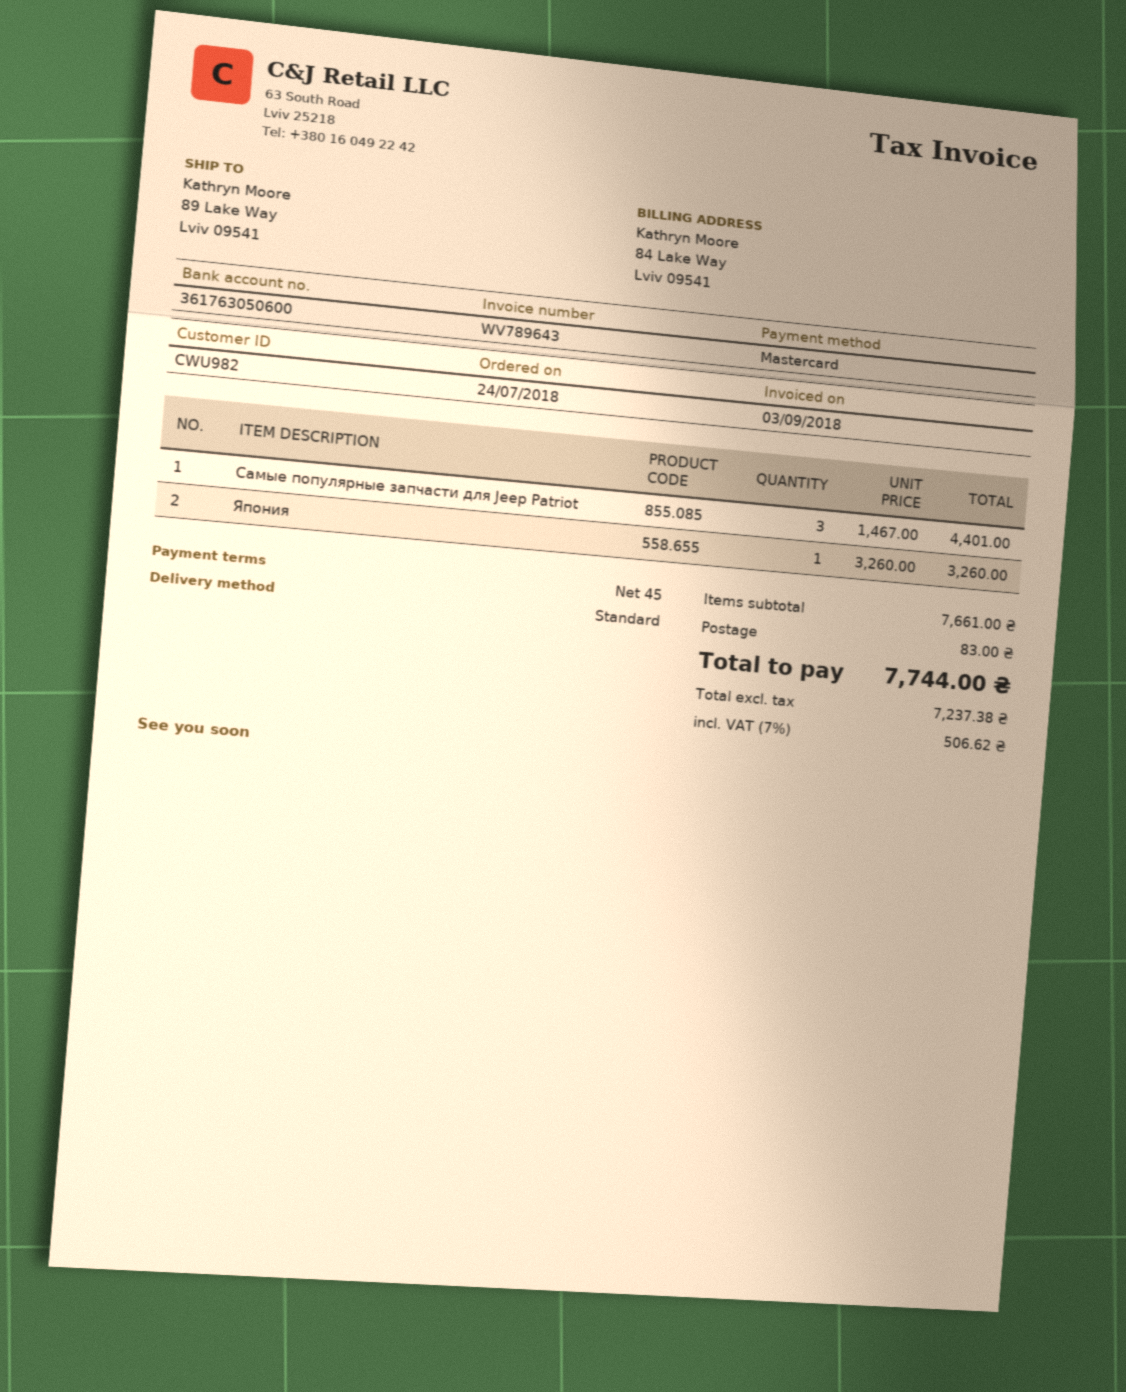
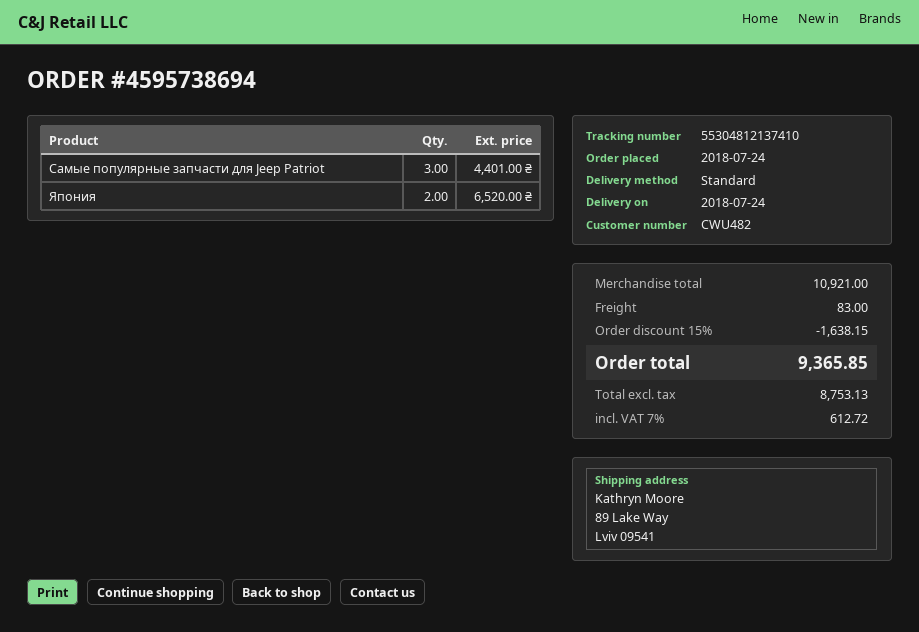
customer number: CWU982 -> CWU482
Япония: 1 for 3260.00 -> 2 for 6520.00
subtotal: 7661.00 -> 10921.00
discount: none -> 15% = 1638.15
net: 7237.38 -> 8753.13
tax: 7% = 506.62 -> 7% = 612.72
total: 7744.00 -> 9365.85

